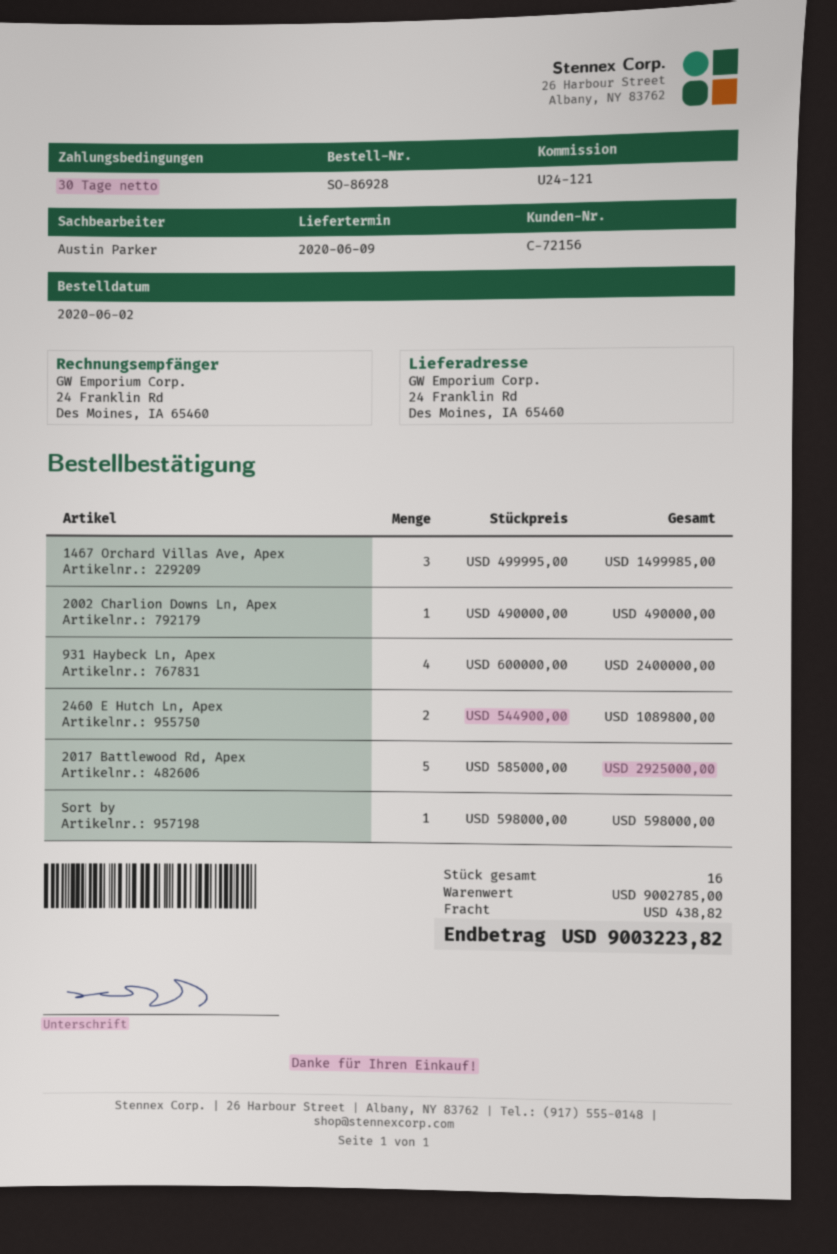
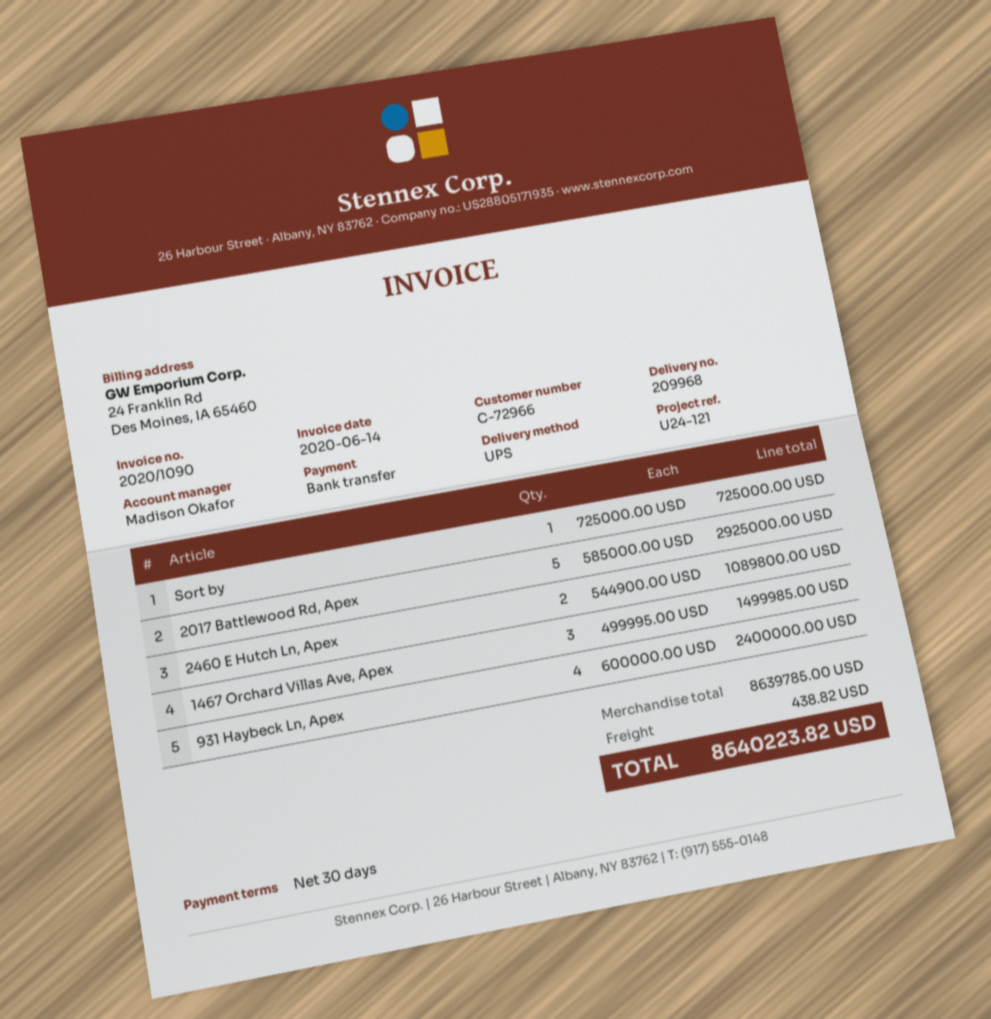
customer number: C-72156 -> C-72966
sales rep: Austin Parker -> Madison Okafor
2002 Charlion Downs Ln, Apex: 1 x 490000.00 = 490000.00 -> none
Sort by: 1 x 598000.00 = 598000.00 -> 1 x 725000.00 = 725000.00
subtotal: 9002785.00 -> 8639785.00
total: 9003223.82 -> 8640223.82

